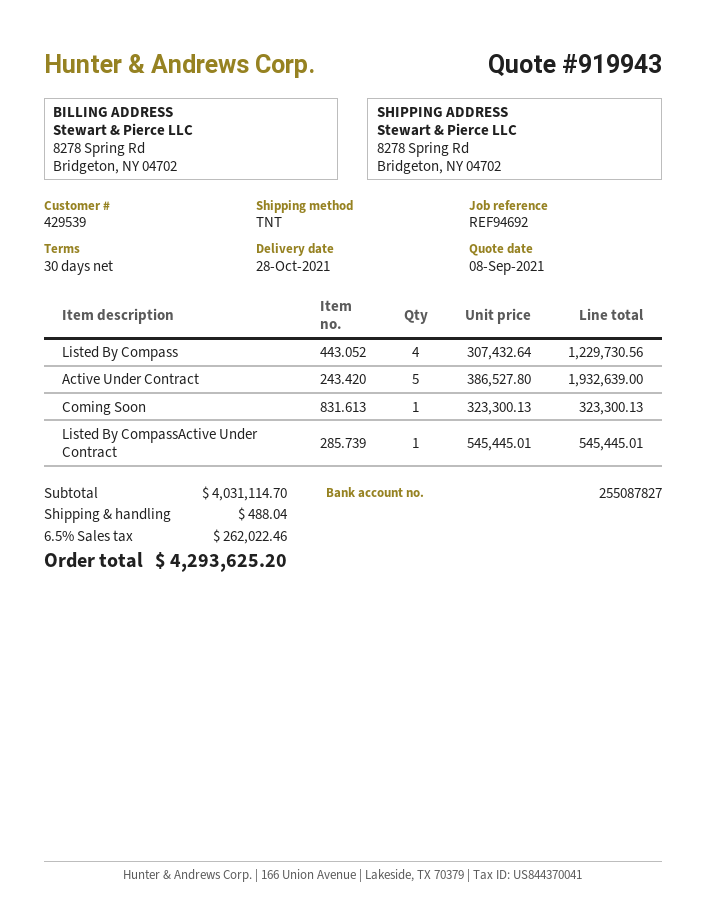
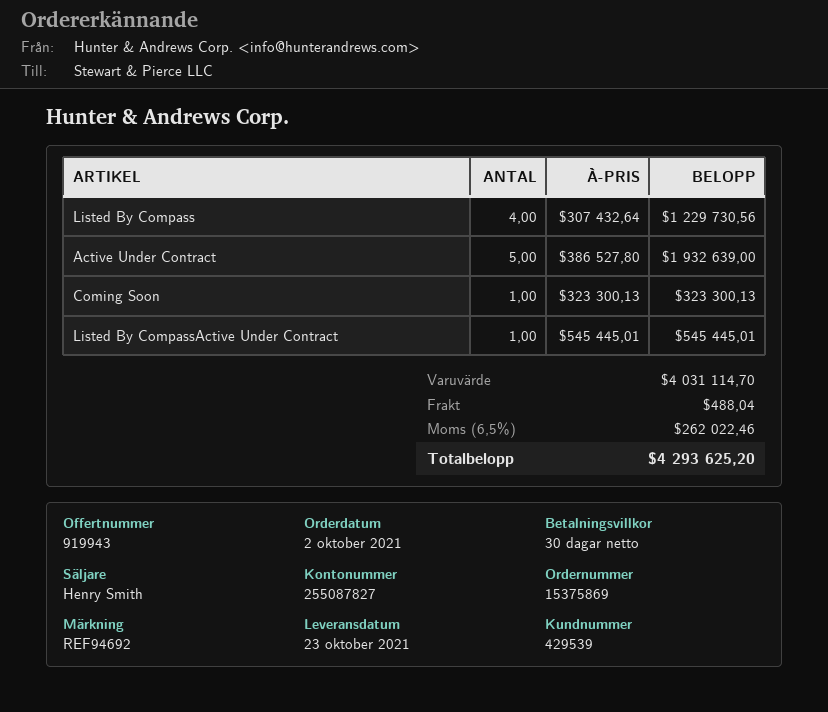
delivery date: 2021-10-28 -> 2021-10-23

